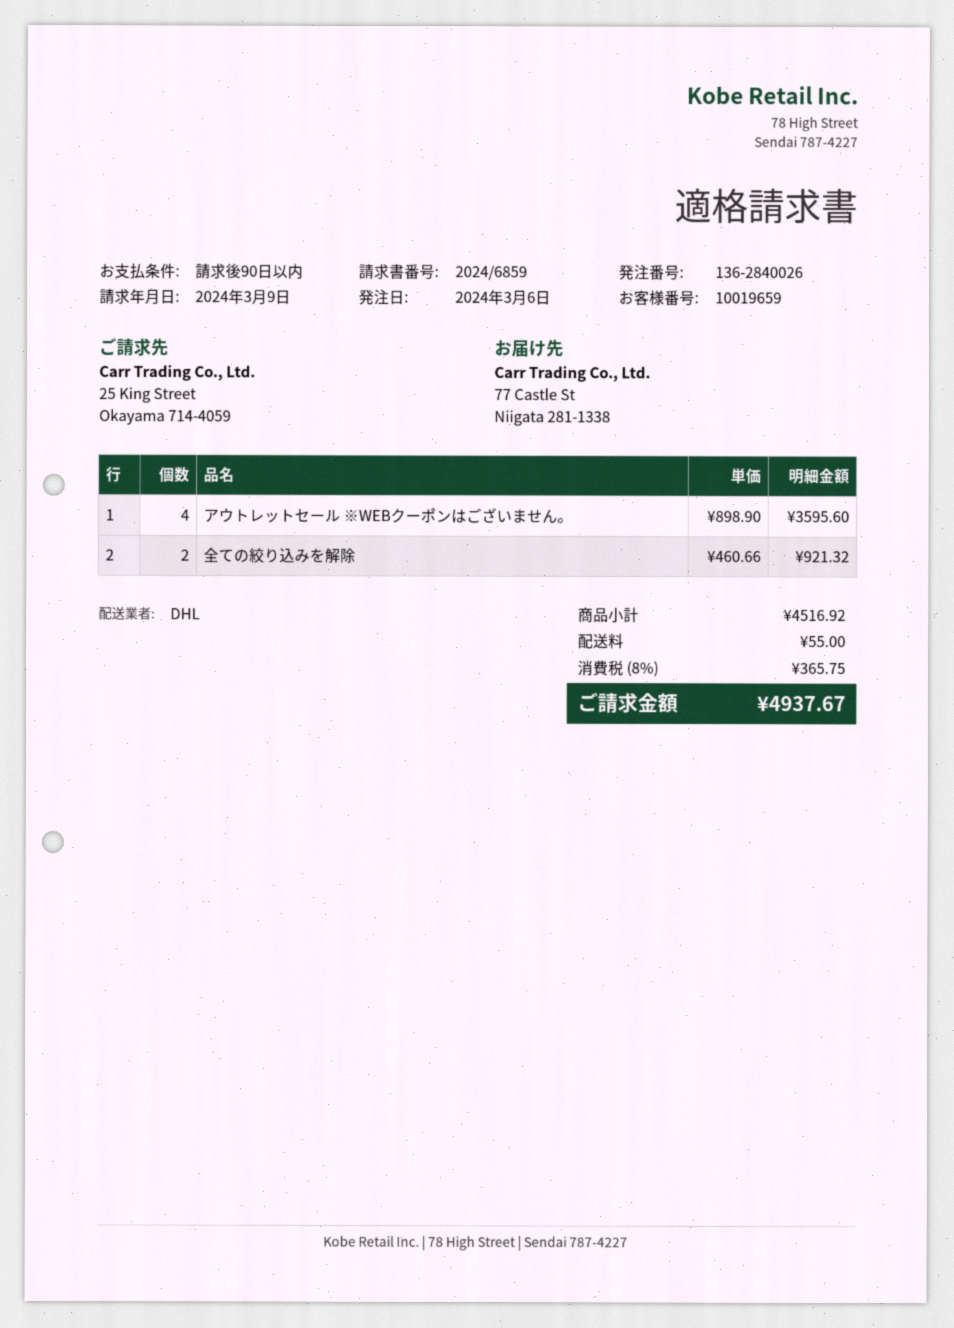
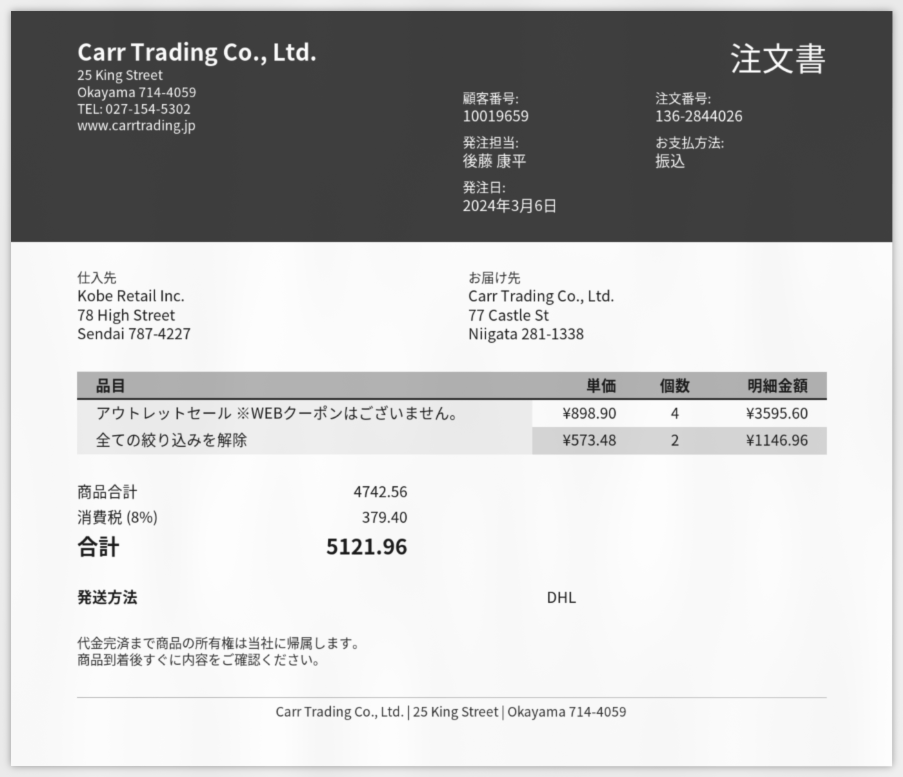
order number: 136-2840026 -> 136-2844026
全ての絞り込みを解除: 2 x 460.66 = 921.32 -> 2 x 573.48 = 1146.96
subtotal: 4516.92 -> 4742.56
shipping: 55.00 -> none
tax: 8% = 365.75 -> 8% = 379.40
total: 4937.67 -> 5121.96

